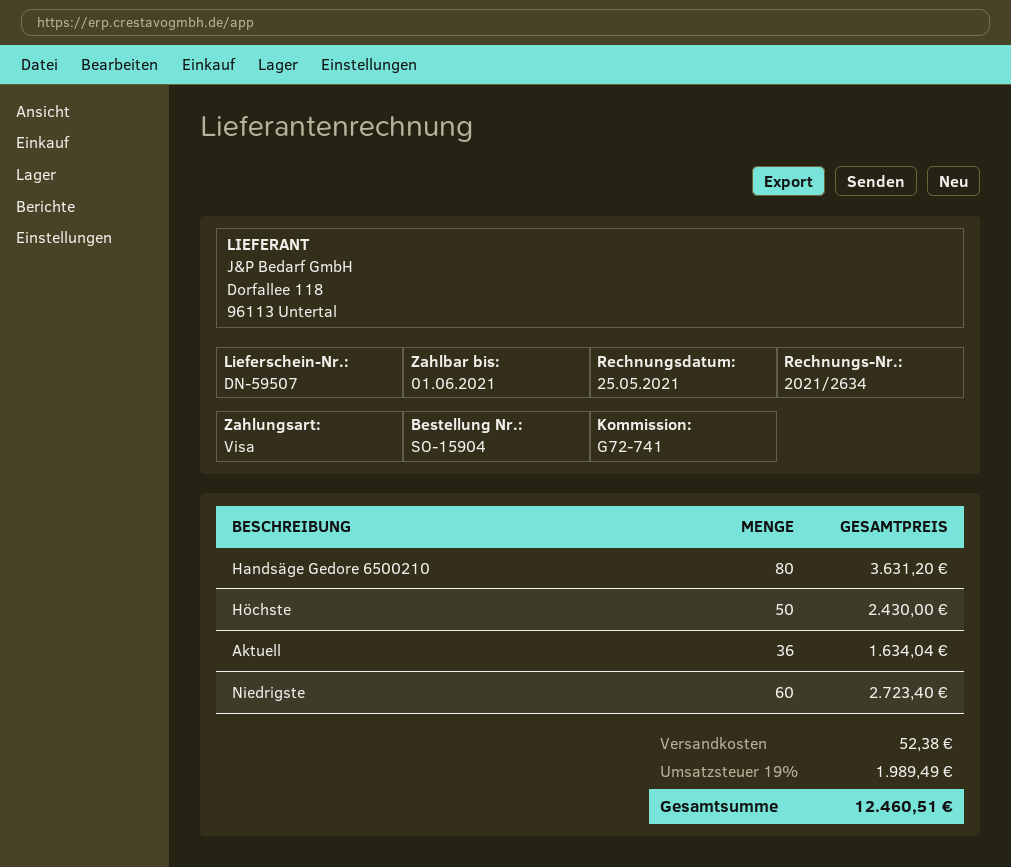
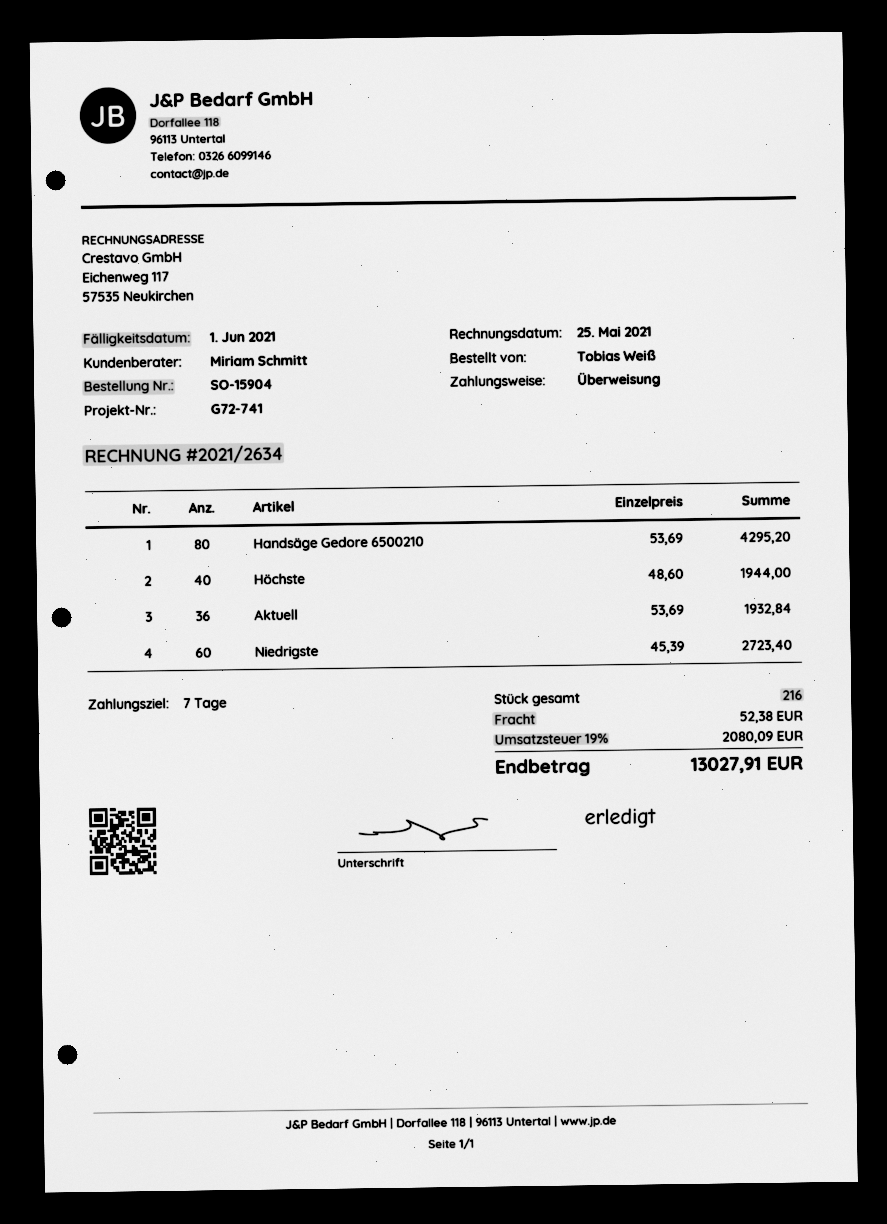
payment method: Visa -> bank transfer
Handsäge Gedore 6500210: 80 for 3631.20 -> 80 for 4295.20
Höchste: 50 for 2430.00 -> 40 for 1944.00
Aktuell: 36 for 1634.04 -> 36 for 1932.84
tax: 19% = 1989.49 -> 19% = 2080.09
total: 12460.51 -> 13027.91

